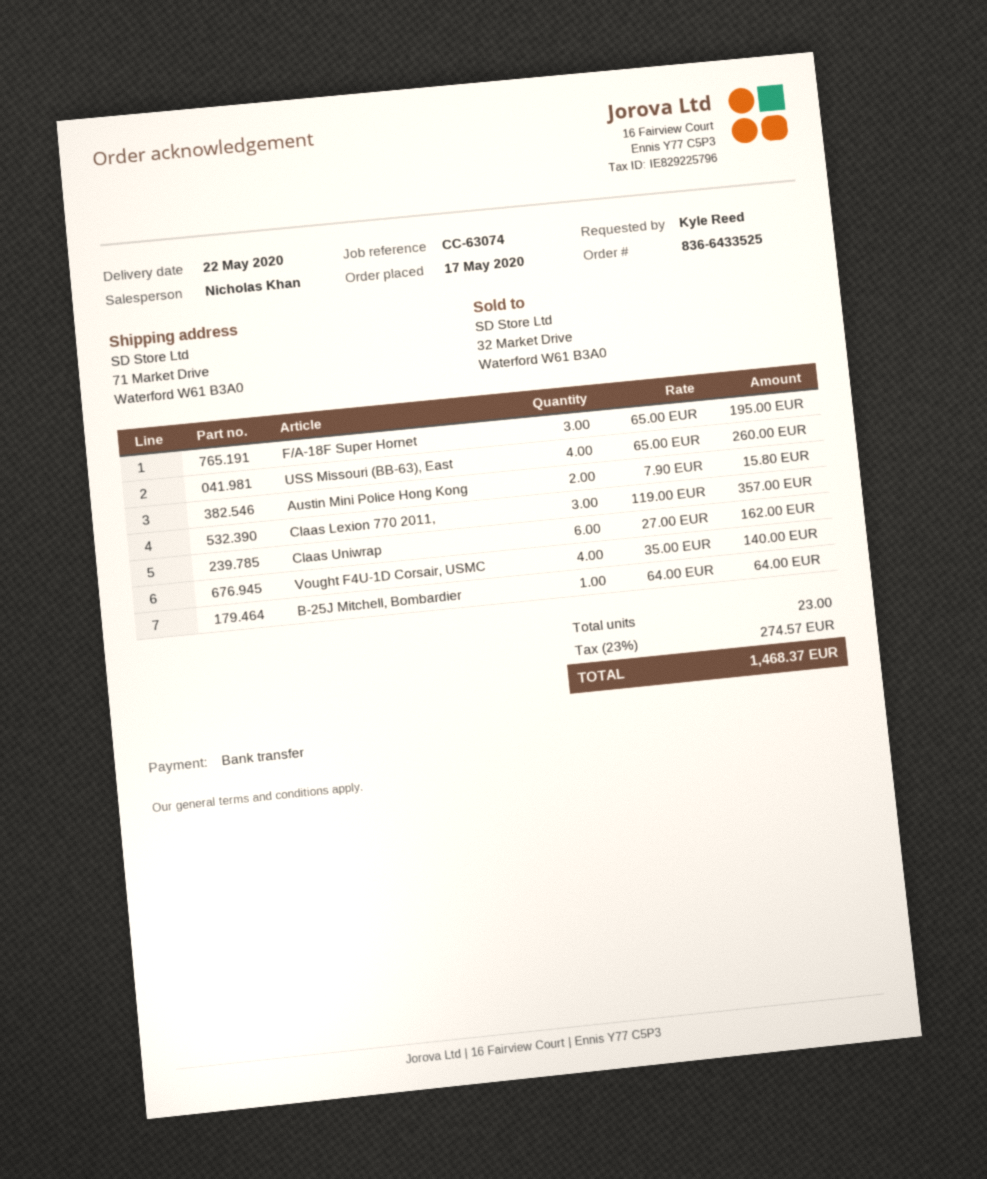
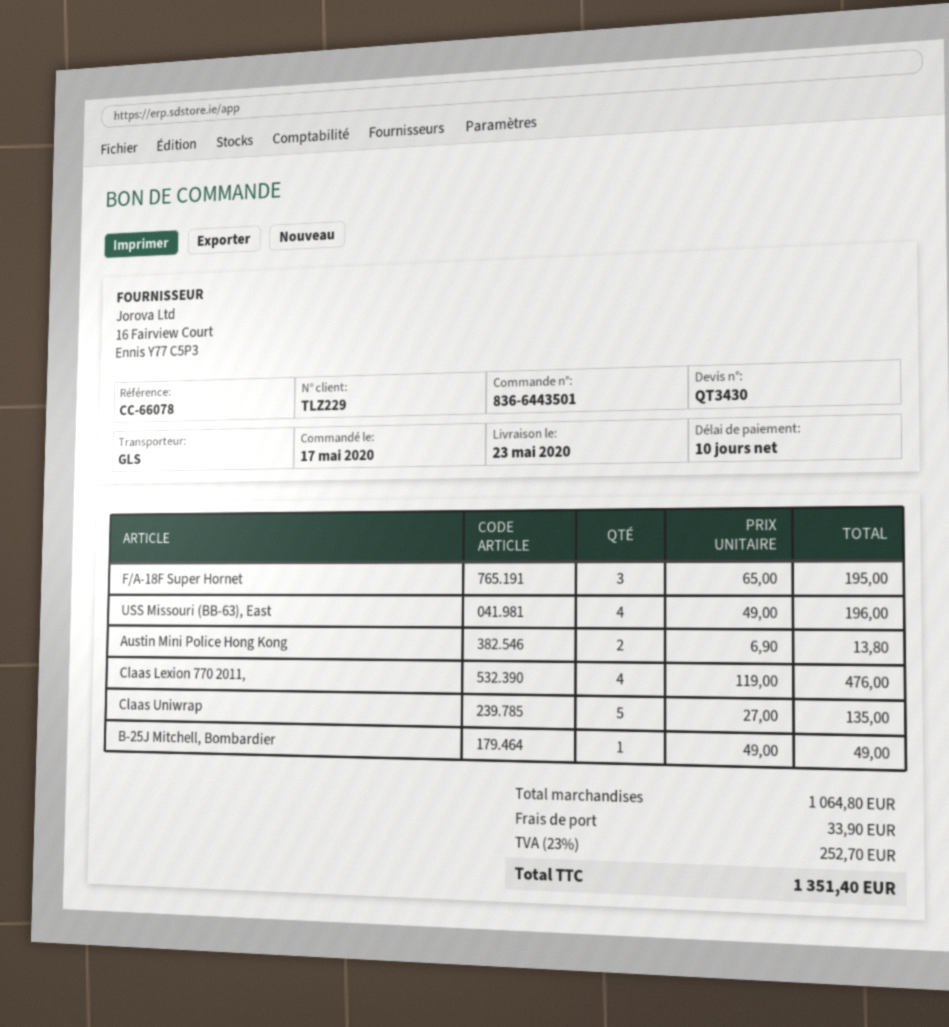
order number: 836-6433525 -> 836-6443501
delivery date: 2020-05-22 -> 2020-05-23
reference: CC-63074 -> CC-66078
USS Missouri (BB-63), East: 4 x 65.00 = 260.00 -> 4 x 49.00 = 196.00
Austin Mini Police Hong Kong: 2 x 7.90 = 15.80 -> 2 x 6.90 = 13.80
Claas Lexion 770 2011,: 3 x 119.00 = 357.00 -> 4 x 119.00 = 476.00
Claas Uniwrap: 6 x 27.00 = 162.00 -> 5 x 27.00 = 135.00
Vought F4U-1D Corsair, USMC: 4 x 35.00 = 140.00 -> none
B-25J Mitchell, Bombardier: 1 x 64.00 = 64.00 -> 1 x 49.00 = 49.00
shipping: none -> 33.90
tax: 23% = 274.57 -> 23% = 252.70
total: 1468.37 -> 1351.40

